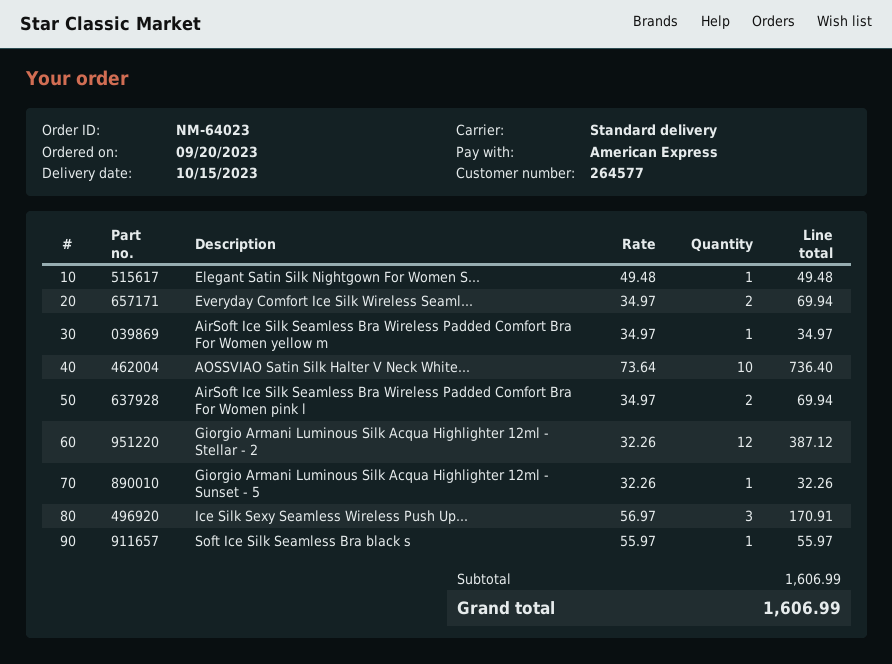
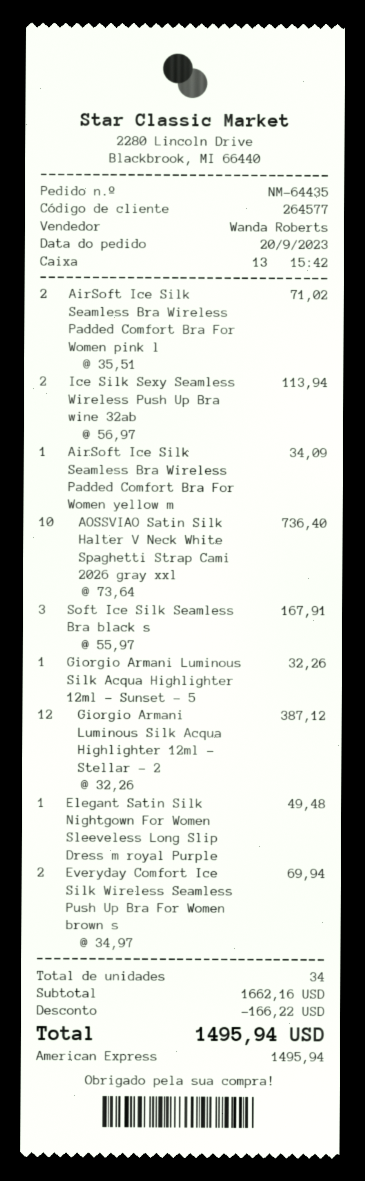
order number: NM-64023 -> NM-64435
AirSoft Ice Silk Seamless Bra Wireless Padded Comfort Bra For Women yellow m: 1 x 34.97 = 34.97 -> 1 x 34.09 = 34.09
AirSoft Ice Silk Seamless Bra Wireless Padded Comfort Bra For Women pink l: 2 x 34.97 = 69.94 -> 2 x 35.51 = 71.02
Ice Silk Sexy Seamless Wireless Push Up...: 3 x 56.97 = 170.91 -> 2 x 56.97 = 113.94
Soft Ice Silk Seamless Bra black s: 1 x 55.97 = 55.97 -> 3 x 55.97 = 167.91
subtotal: 1606.99 -> 1662.16
discount: none -> 166.22
total: 1606.99 -> 1495.94

